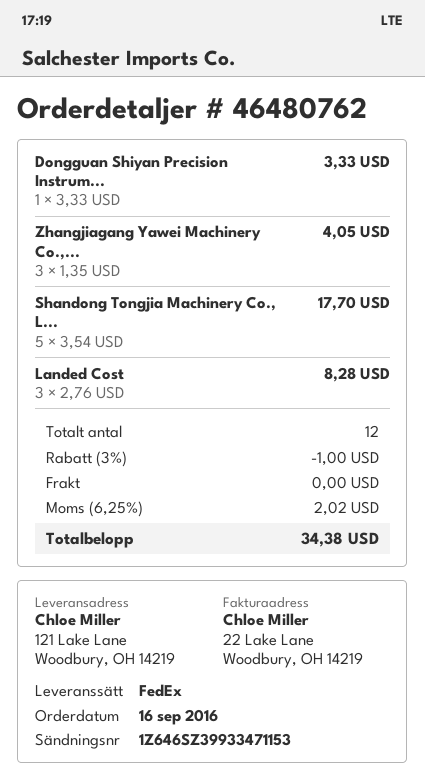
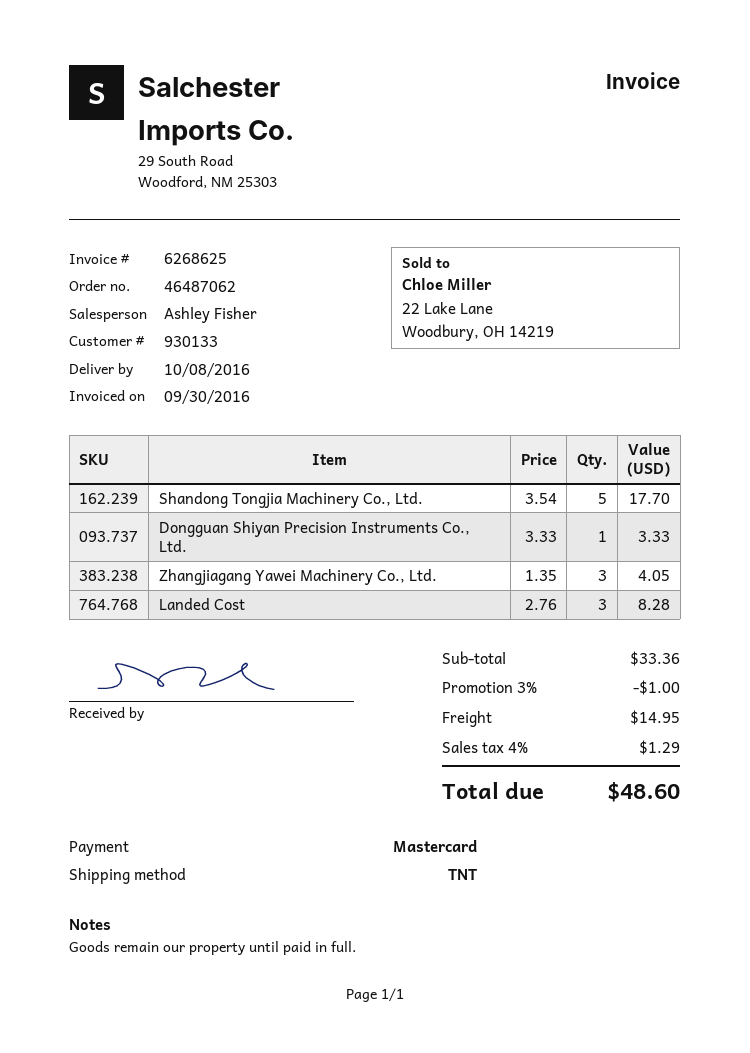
order number: 46480762 -> 46487062
shipping method: FedEx -> TNT
shipping: 0.00 -> 14.95
tax: 6.25% = 2.02 -> 4% = 1.29
total: 34.38 -> 48.60

